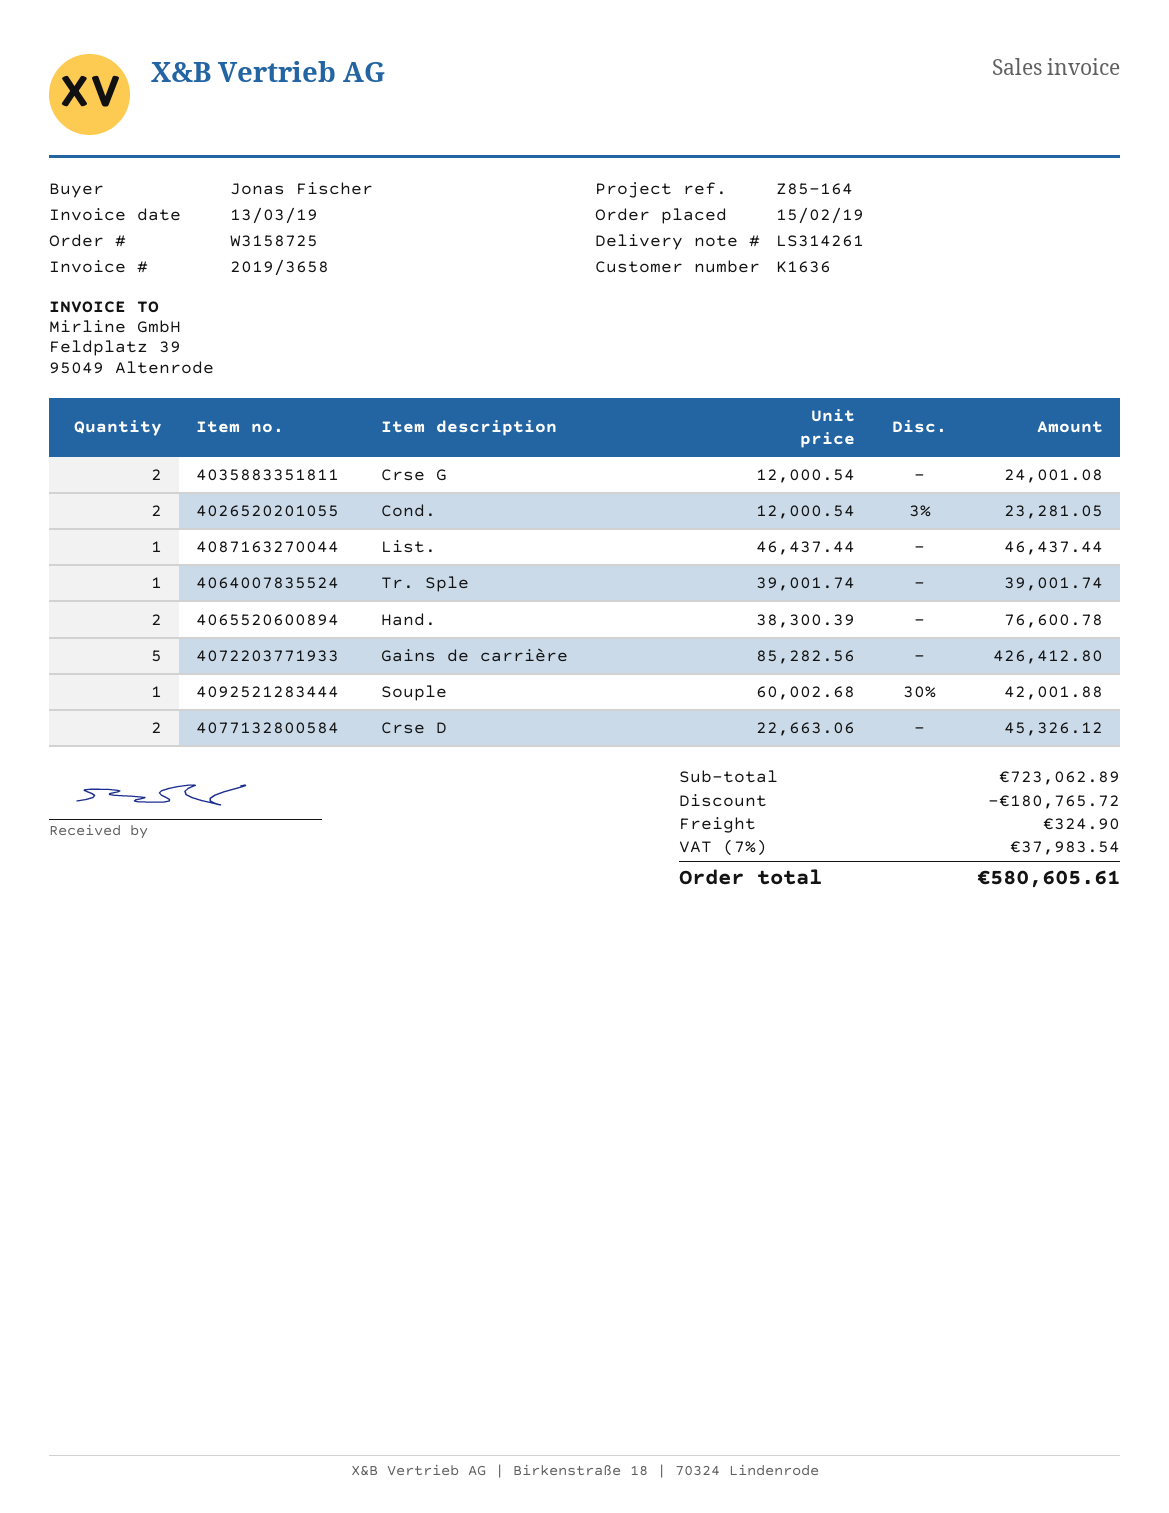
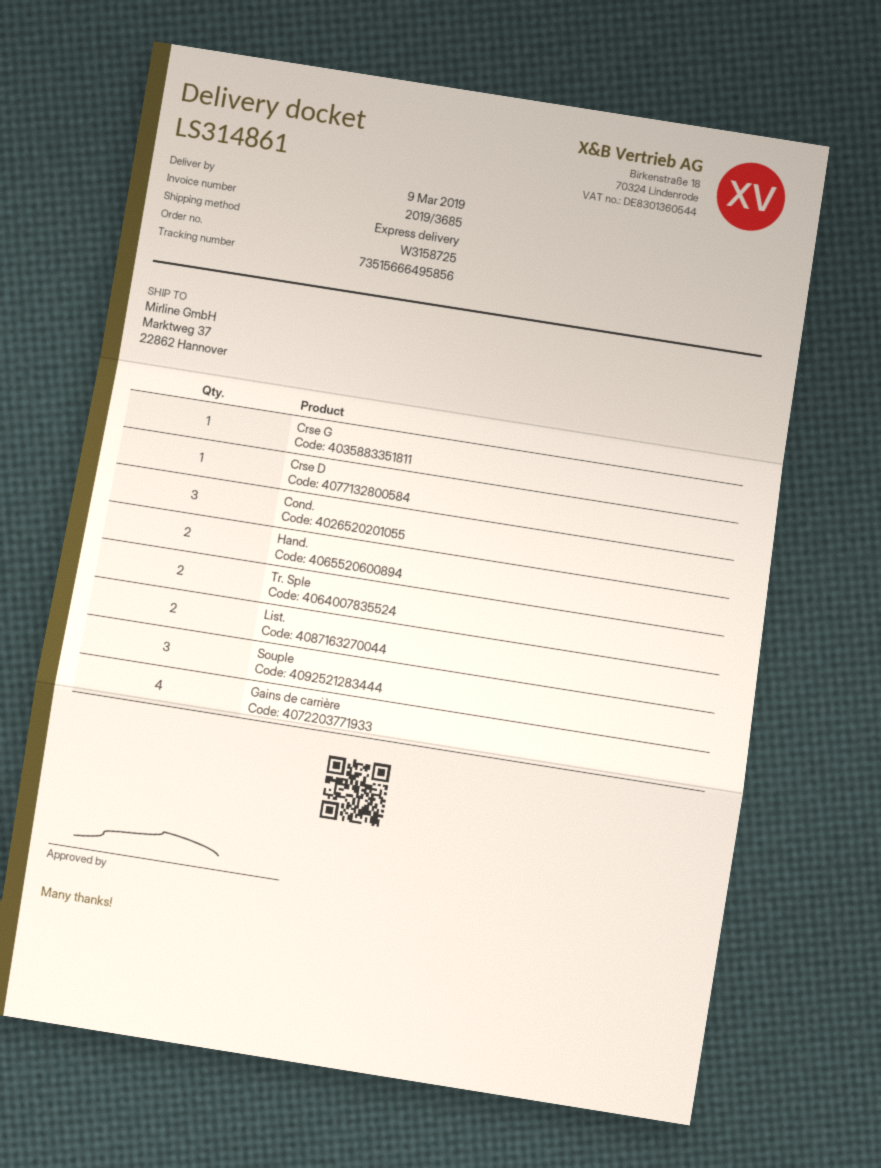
delivery note number: LS314261 -> LS314861
invoice number: 2019/3658 -> 2019/3685
Crse G: 2 -> 1
Cond.: 2 -> 3
List.: 1 -> 2
Tr. Sple: 1 -> 2
Gains de carrière: 5 -> 4
Souple: 1 -> 3
Crse D: 2 -> 1

